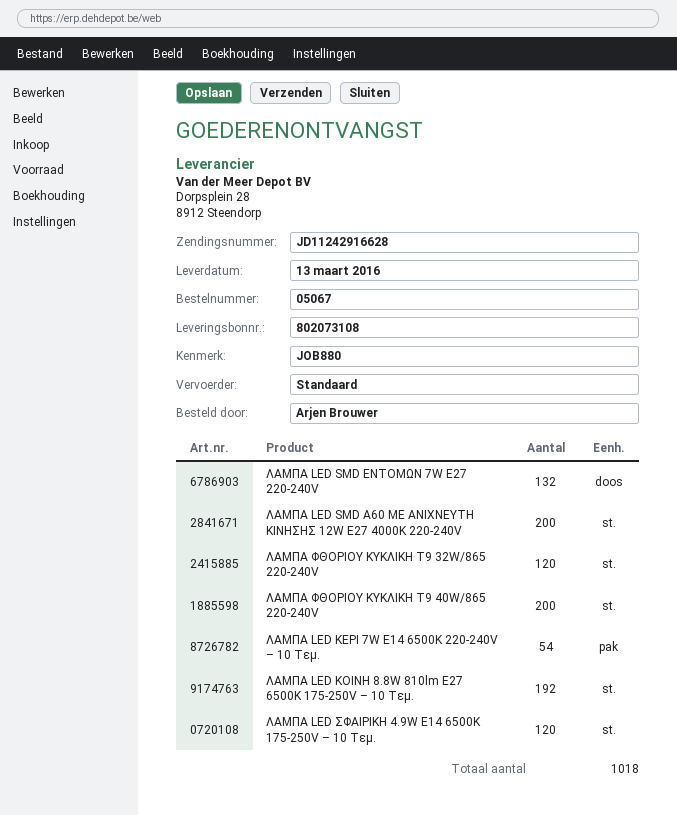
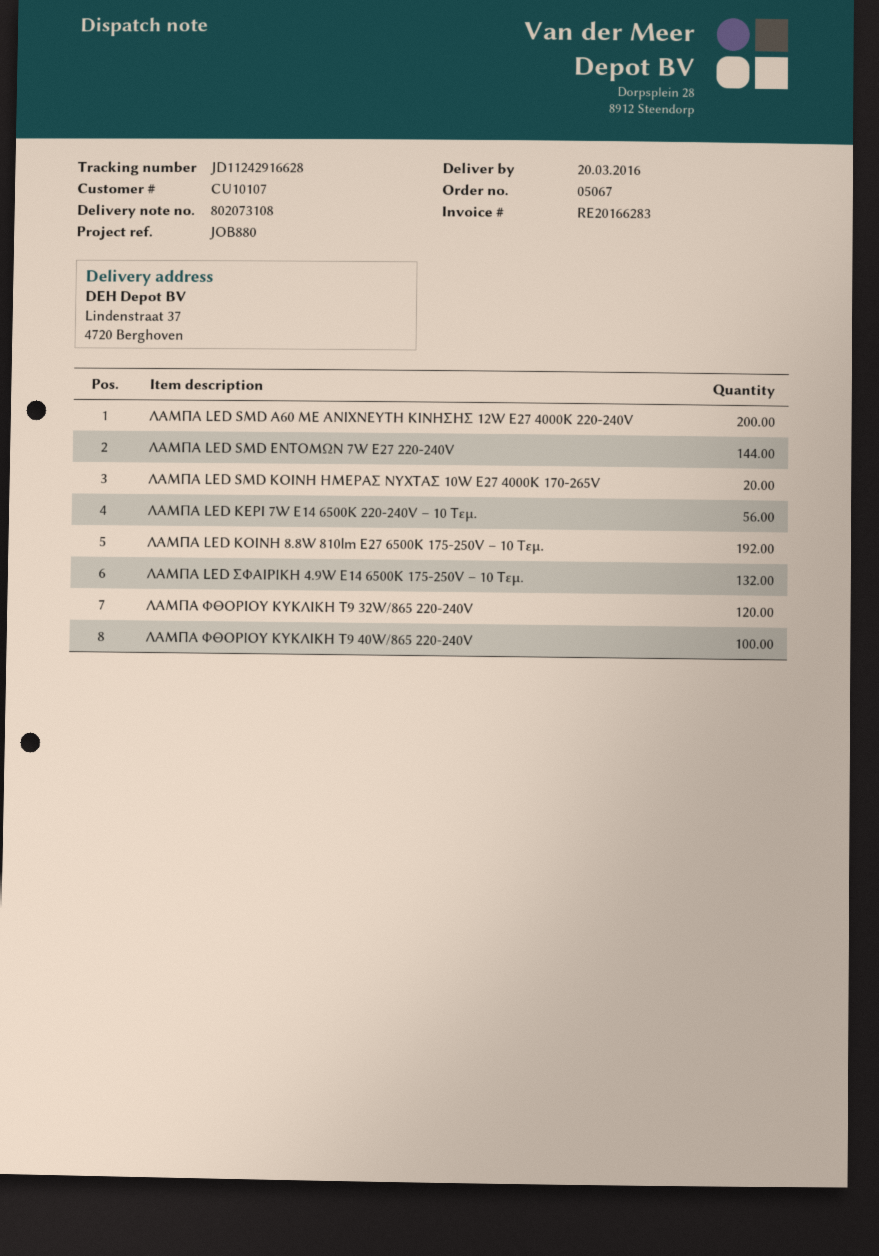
delivery date: 2016-03-13 -> 2016-03-20
ΛΑΜΠΑ LED SMD ΕΝΤΟΜΩΝ 7W E27 220-240V: 132 -> 144
ΛΑΜΠΑ ΦΘΟΡΙΟΥ ΚΥΚΛΙΚΗ Τ9 40W/865 220-240V: 200 -> 100
ΛΑΜΠΑ LED ΚΕΡΙ 7W Ε14 6500K 220-240V – 10 Τεμ.: 54 -> 56
ΛΑΜΠΑ LED ΣΦΑΙΡΙΚΗ 4.9W Ε14 6500K 175-250V – 10 Τεμ.: 120 -> 132
ΛΑΜΠΑ LED SMD ΚΟΙΝΗ ΗΜΕΡΑΣ ΝΥΧΤΑΣ 10W Ε27 4000K 170-265V: none -> 20

